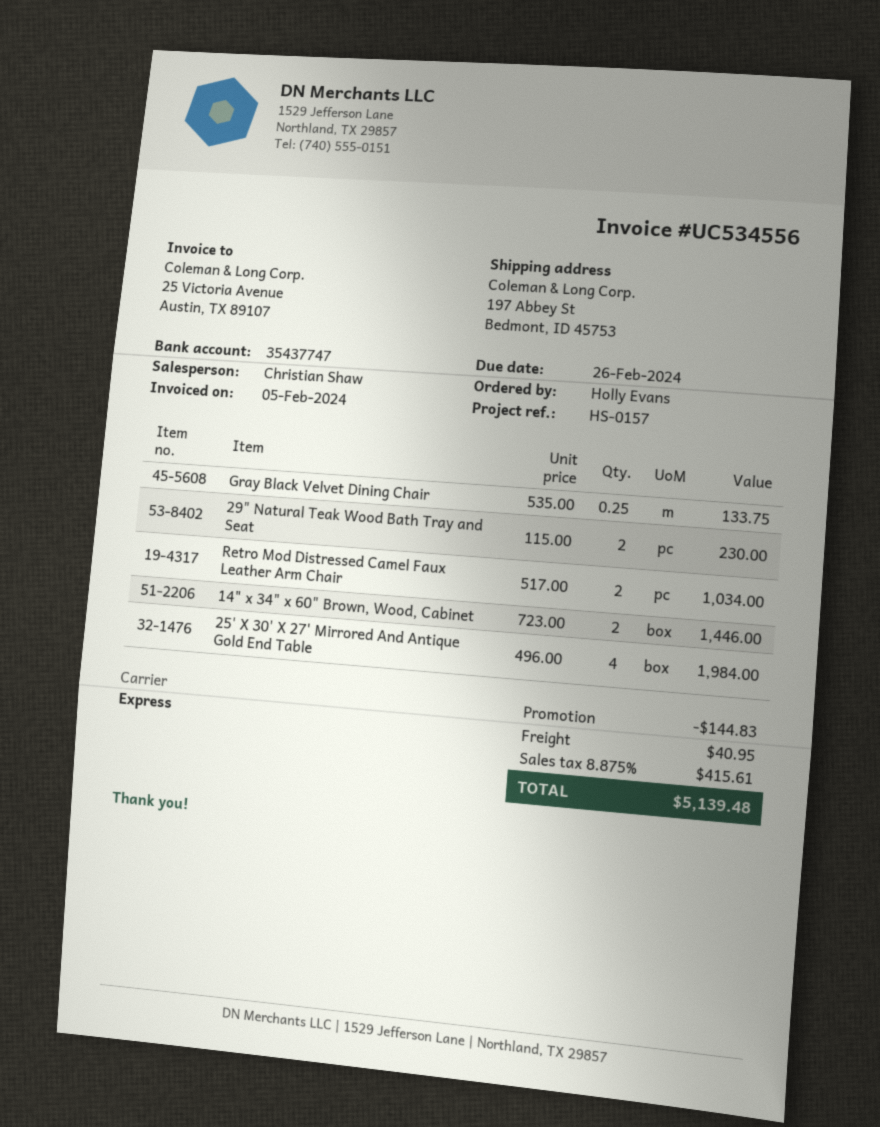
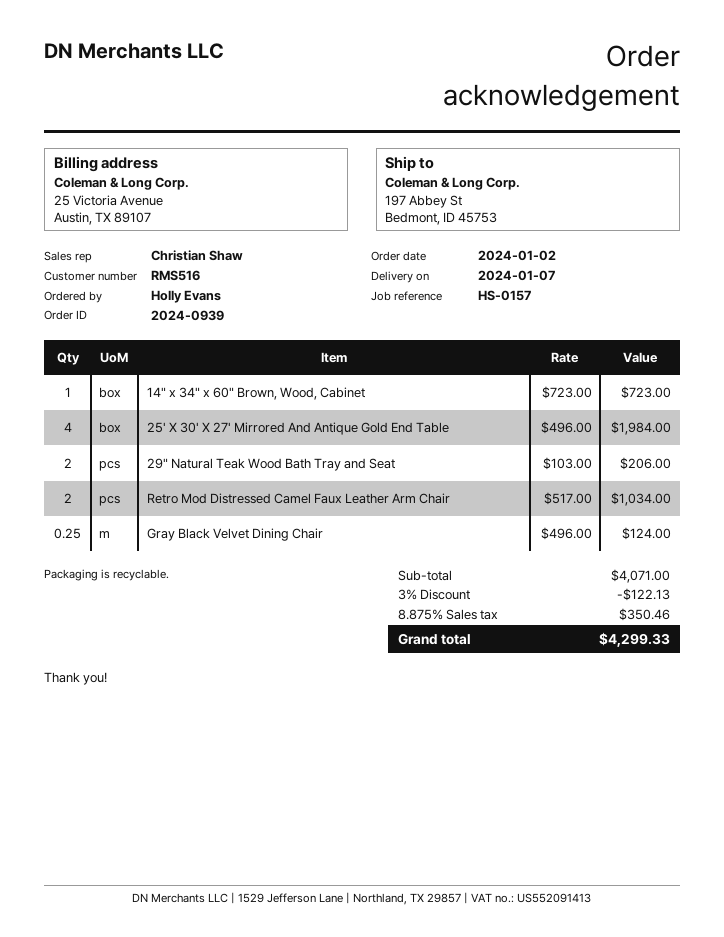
Gray Black Velvet Dining Chair: 0.25 x 535.00 = 133.75 -> 0.25 x 496.00 = 124.00
29" Natural Teak Wood Bath Tray and Seat: 2 x 115.00 = 230.00 -> 2 x 103.00 = 206.00
14" x 34" x 60" Brown, Wood, Cabinet: 2 x 723.00 = 1446.00 -> 1 x 723.00 = 723.00
discount: 144.83 -> 122.13
shipping: 40.95 -> none
tax: 8.875% = 415.61 -> 8.875% = 350.46
total: 5139.48 -> 4299.33

